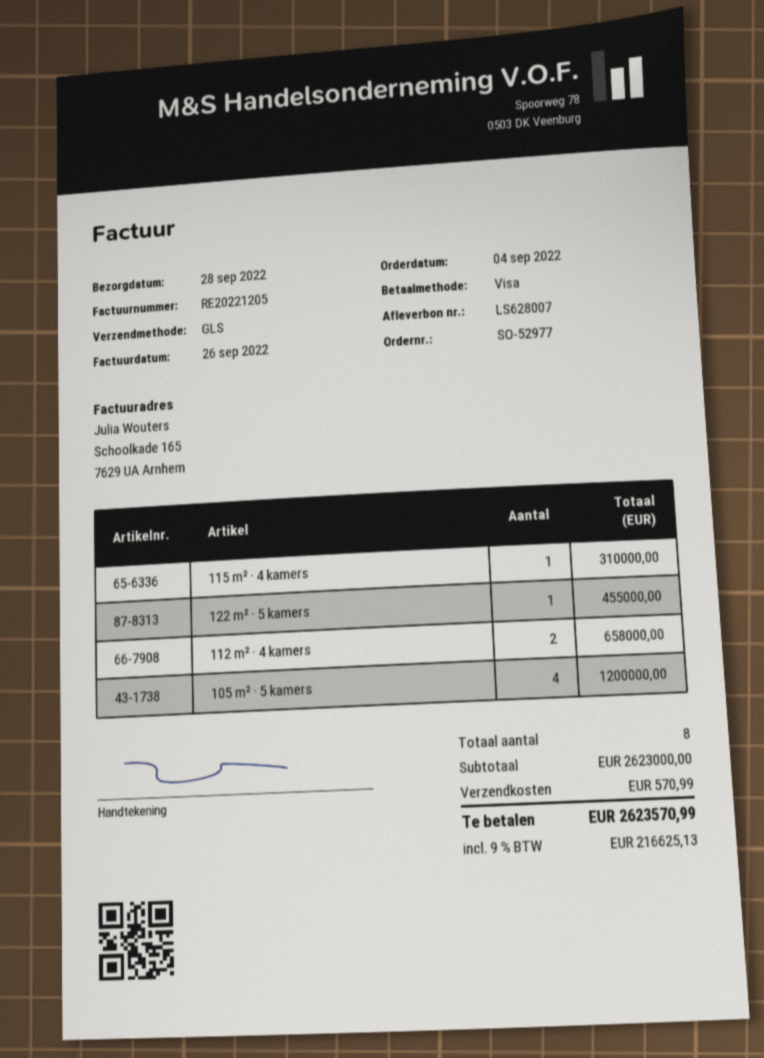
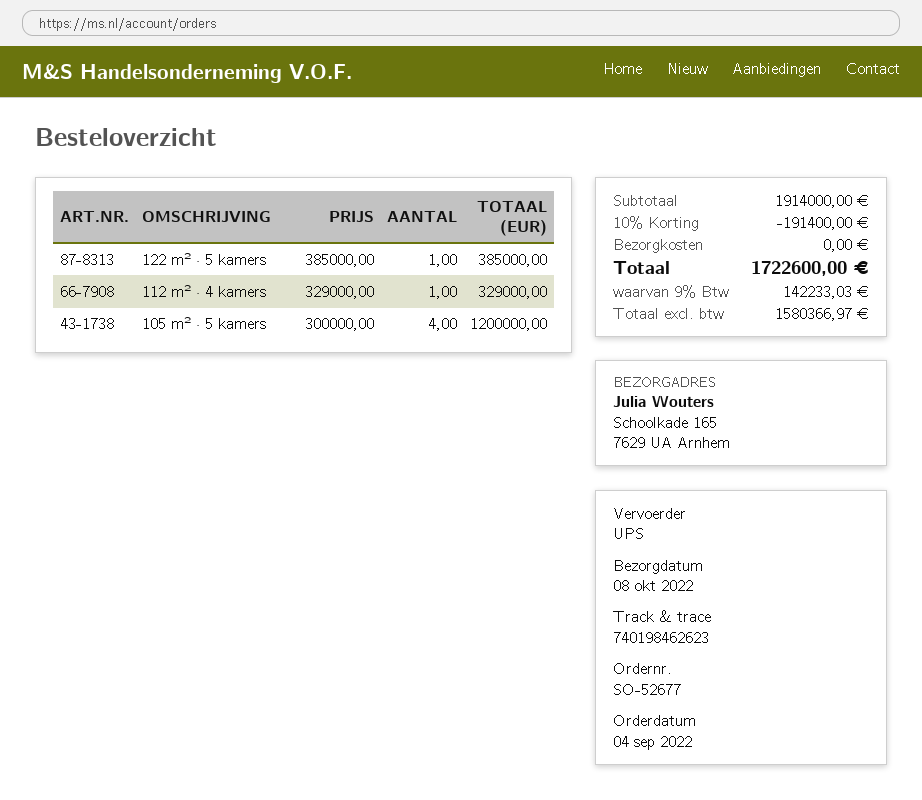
order number: SO-52977 -> SO-52677
delivery date: 2022-09-28 -> 2022-10-08
shipping method: GLS -> UPS
115 m² · 4 kamers: 1 for 310000.00 -> none
122 m² · 5 kamers: 1 for 455000.00 -> 1 for 385000.00
112 m² · 4 kamers: 2 for 658000.00 -> 1 for 329000.00
subtotal: 2623000.00 -> 1914000.00
discount: none -> 10% = 191400.00
shipping: 570.99 -> 0.00
tax: 9% = 216625.13 -> 9% = 142233.03
total: 2623570.99 -> 1722600.00

